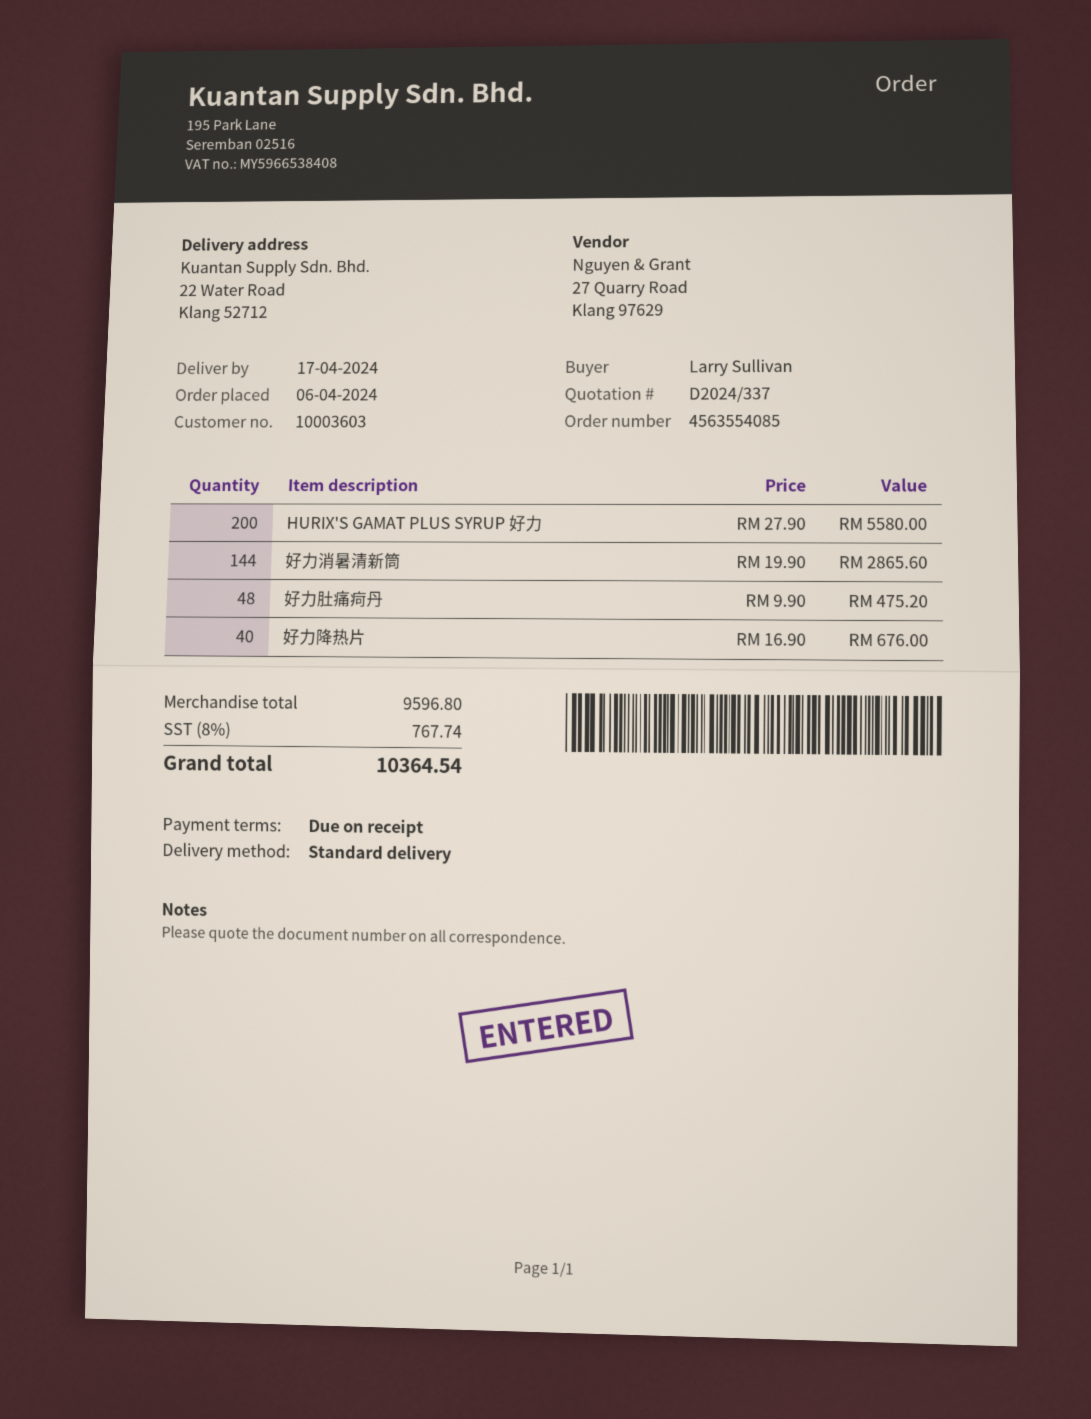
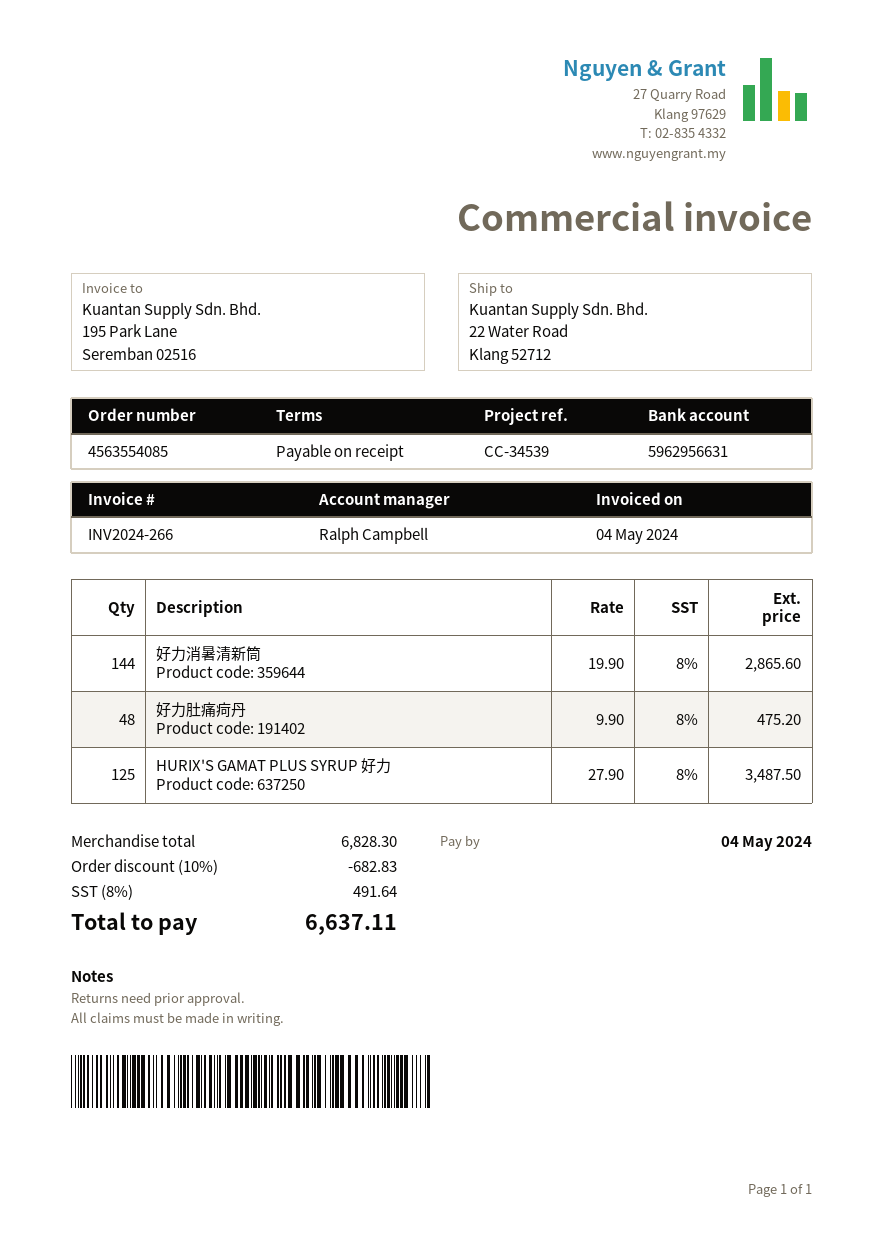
HURIX'S GAMAT PLUS SYRUP 好力: 200 x 27.90 = 5580.00 -> 125 x 27.90 = 3487.50
好力降热片: 40 x 16.90 = 676.00 -> none
subtotal: 9596.80 -> 6828.30
discount: none -> 10% = 682.83
tax: 8% = 767.74 -> 8% = 491.64
total: 10364.54 -> 6637.11

